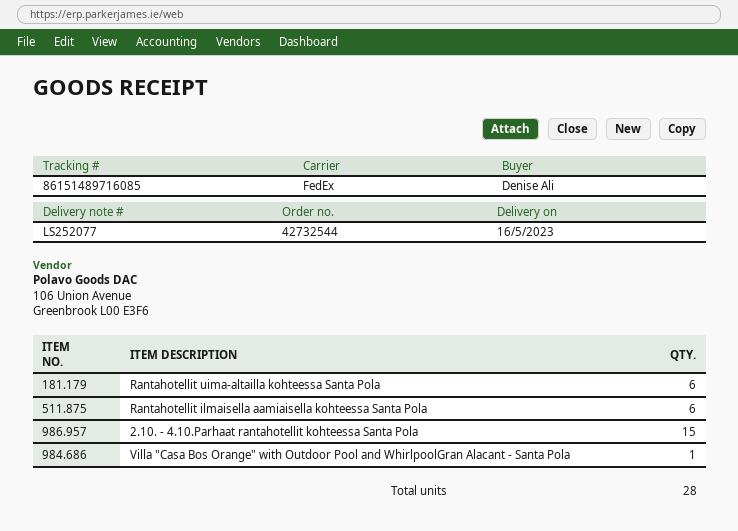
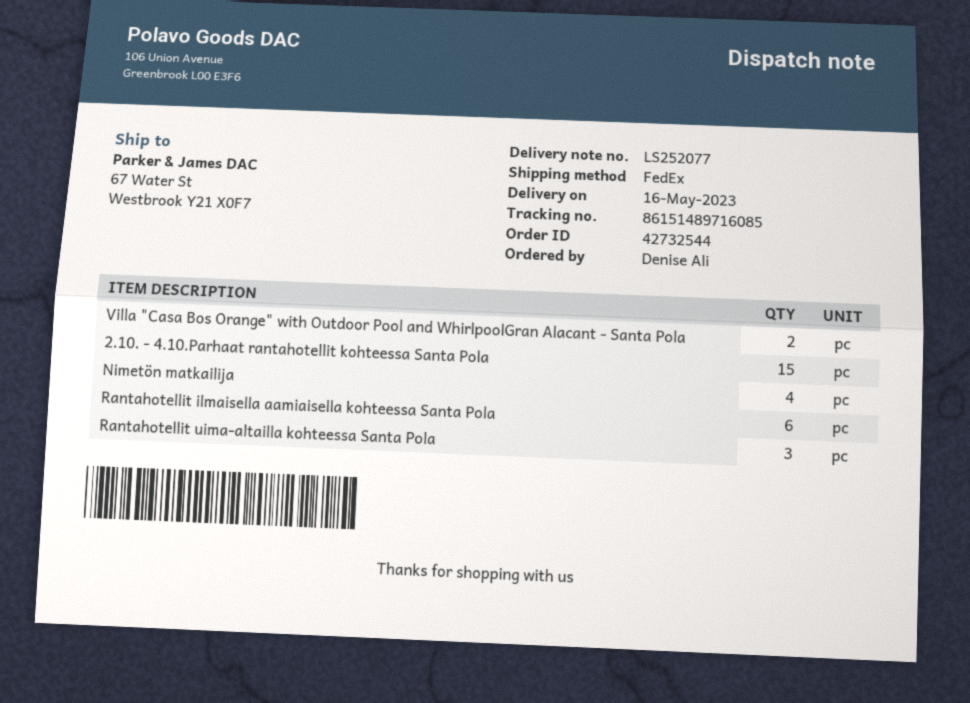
Rantahotellit uima-altailla kohteessa Santa Pola: 6 -> 3
Villa "Casa Bos Orange" with Outdoor Pool and WhirlpoolGran Alacant - Santa Pola: 1 -> 2
Nimetön matkailija: none -> 4

